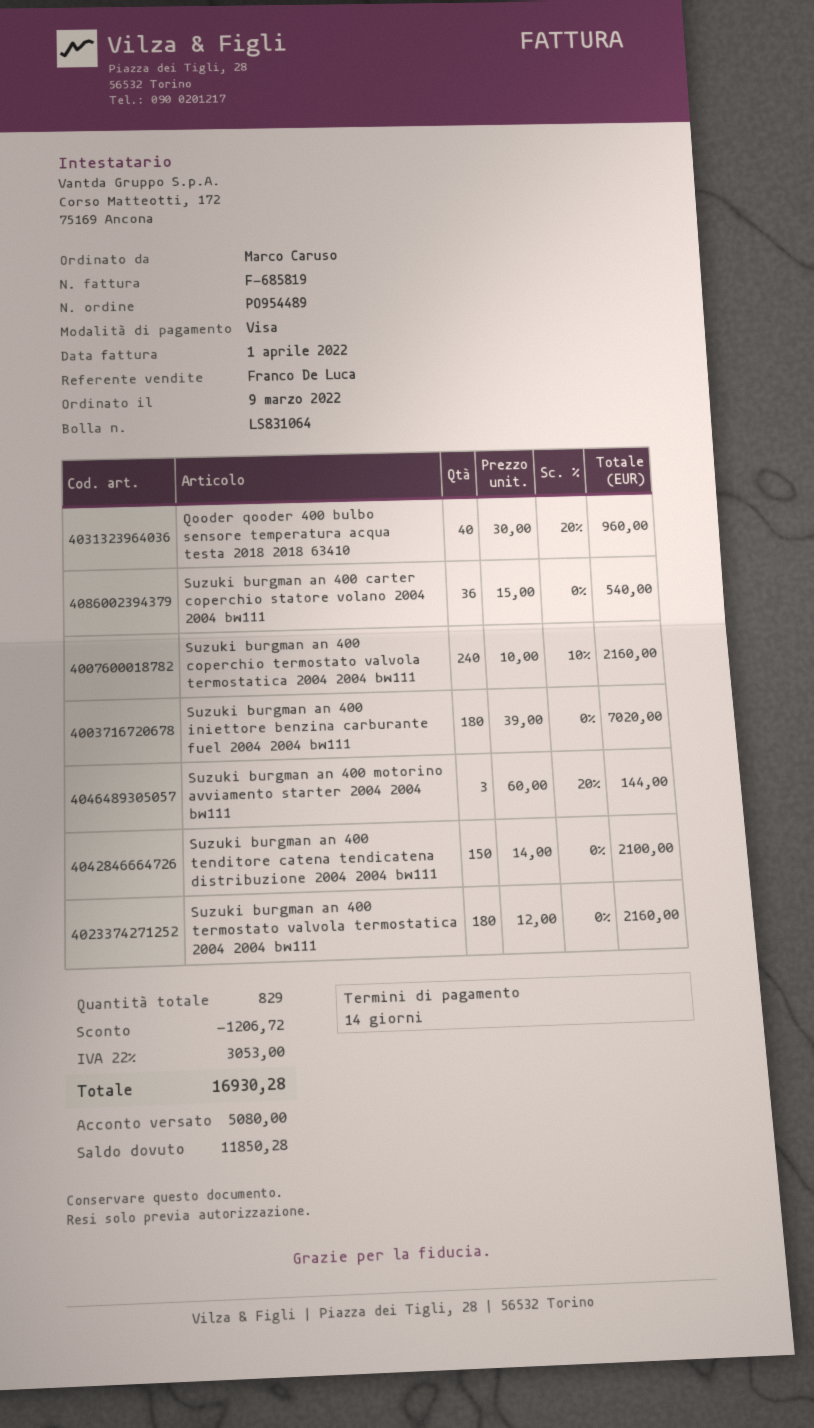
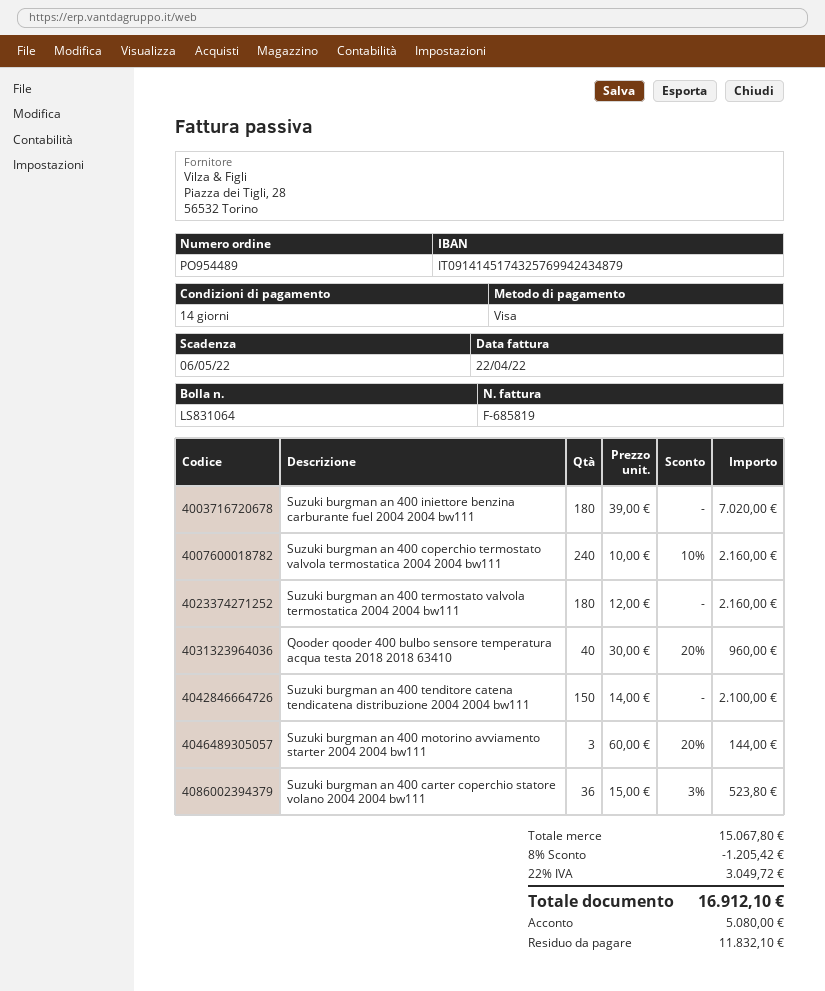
invoice date: 2022-04-01 -> 2022-04-22
Suzuki burgman an 400 carter coperchio statore volano 2004 2004 bw111: 36 x 15.00 = 540.00 -> 36 x 15.00 - 3% = 523.80
discount: 1206.72 -> 1205.42
tax: 22% = 3053.00 -> 22% = 3049.72
total: 16930.28 -> 16912.10
balance: 11850.28 -> 11832.10

